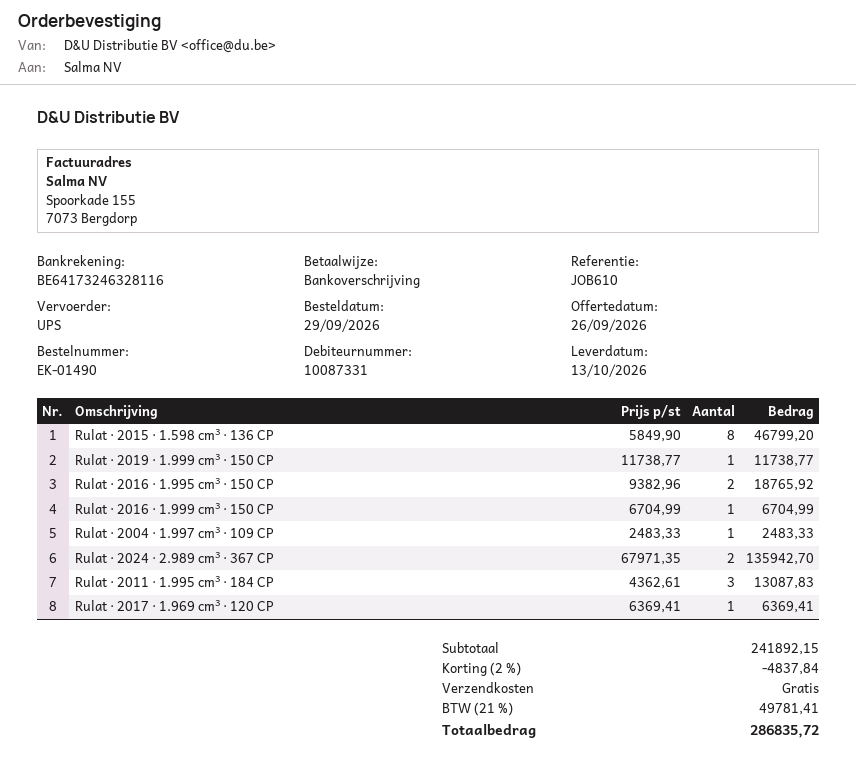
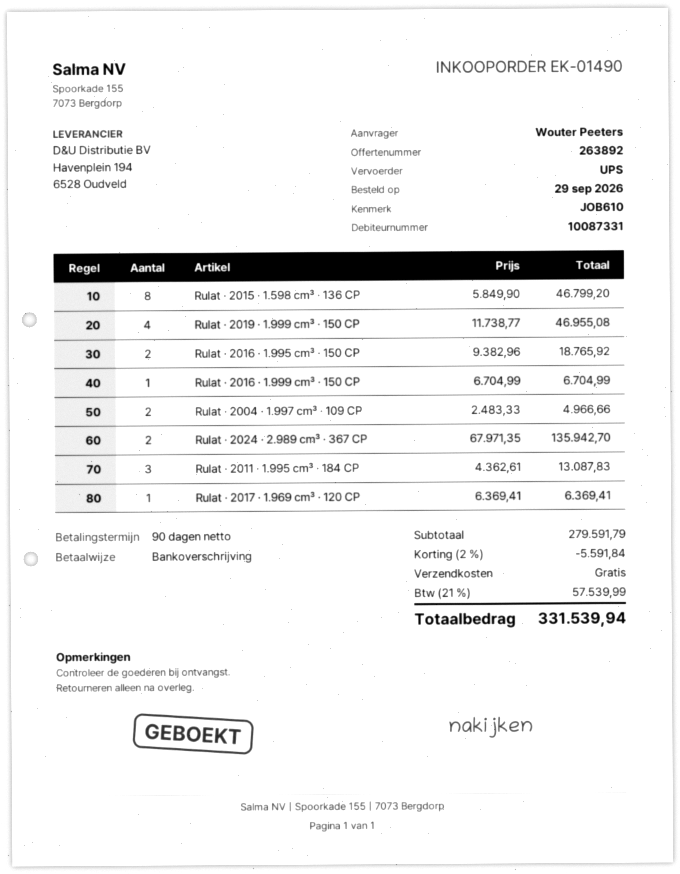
Rulat · 2019 · 1.999 cm³ · 150 CP: 1 x 11738.77 = 11738.77 -> 4 x 11738.77 = 46955.08
Rulat · 2004 · 1.997 cm³ · 109 CP: 1 x 2483.33 = 2483.33 -> 2 x 2483.33 = 4966.66
subtotal: 241892.15 -> 279591.79
discount: 2% = 4837.84 -> 2% = 5591.84
tax: 21% = 49781.41 -> 21% = 57539.99
total: 286835.72 -> 331539.94

